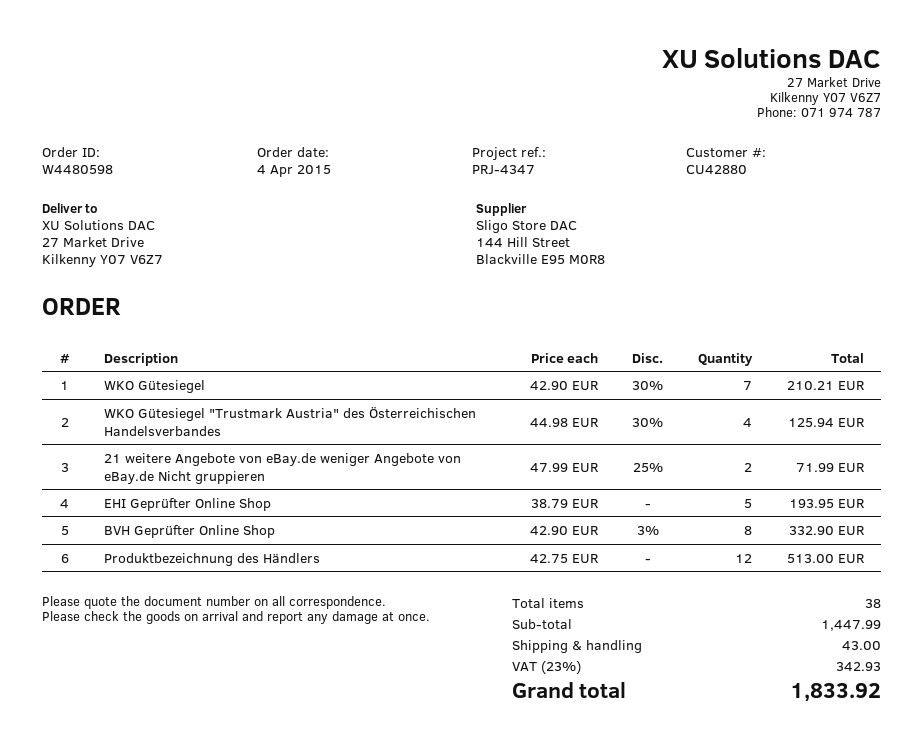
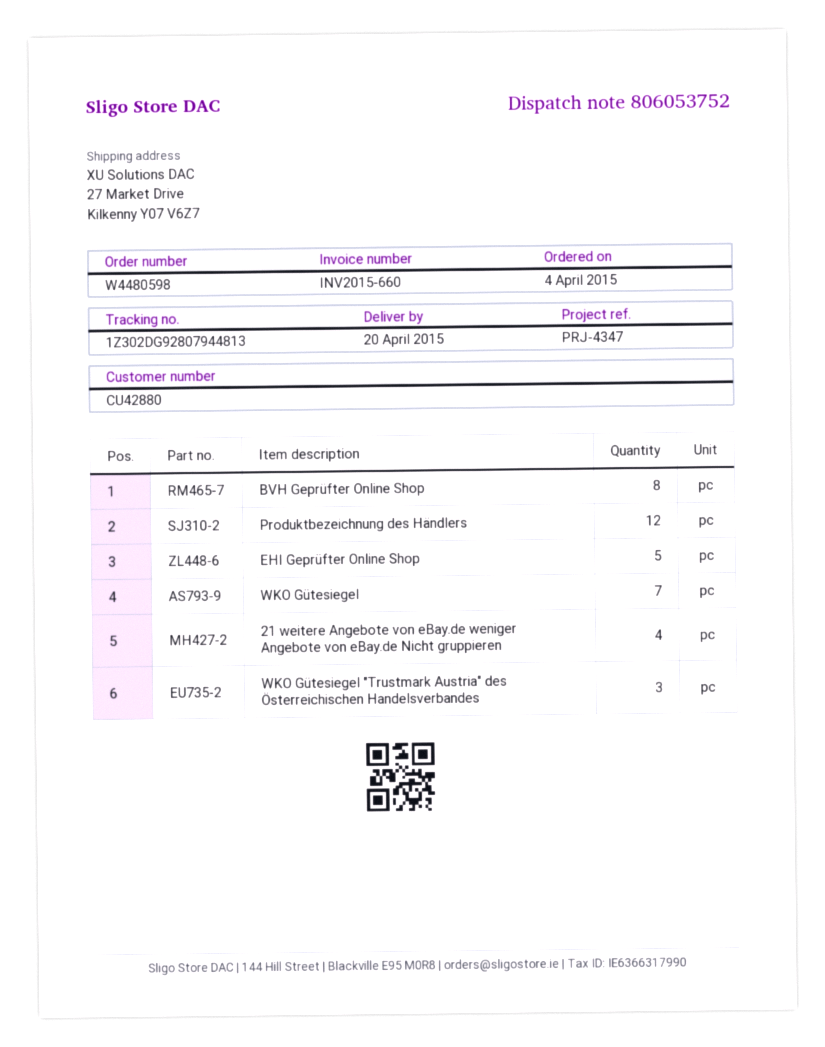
WKO Gütesiegel "Trustmark Austria" des Österreichischen Handelsverbandes: 4 -> 3
21 weitere Angebote von eBay.de weniger Angebote von eBay.de Nicht gruppieren: 2 -> 4

